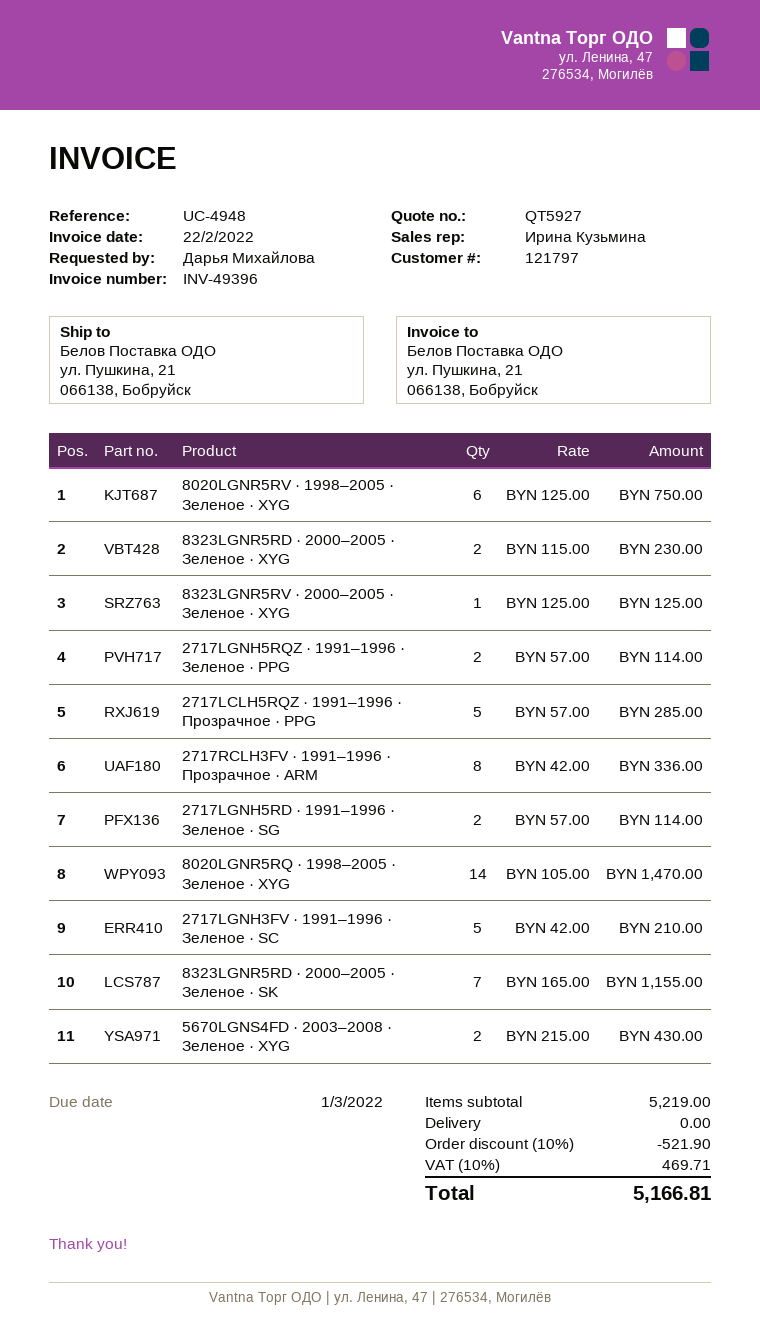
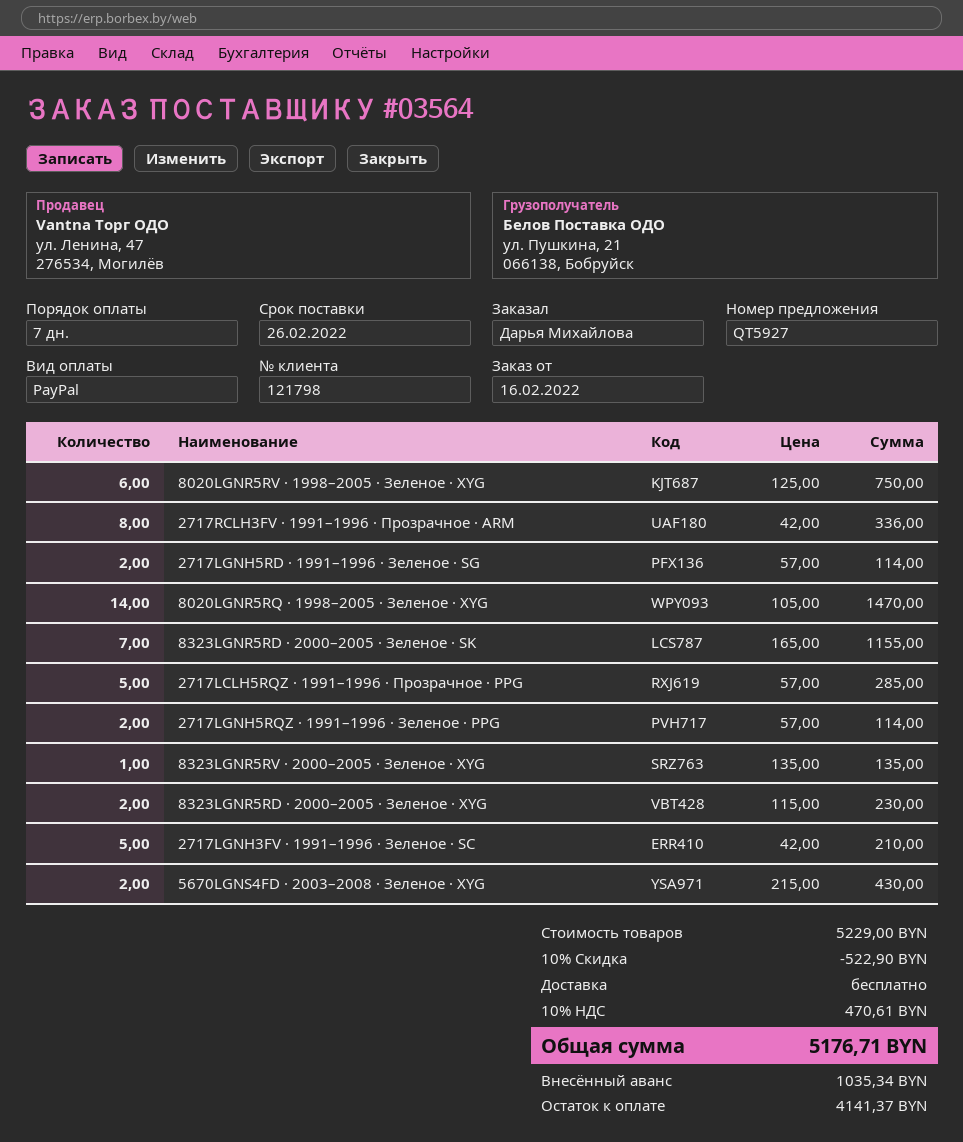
customer number: 121797 -> 121798
8323LGNR5RV · 2000–2005 · Зеленое · XYG: 1 x 125.00 = 125.00 -> 1 x 135.00 = 135.00
subtotal: 5219.00 -> 5229.00
discount: 10% = 521.90 -> 10% = 522.90
tax: 10% = 469.71 -> 10% = 470.61
total: 5166.81 -> 5176.71

